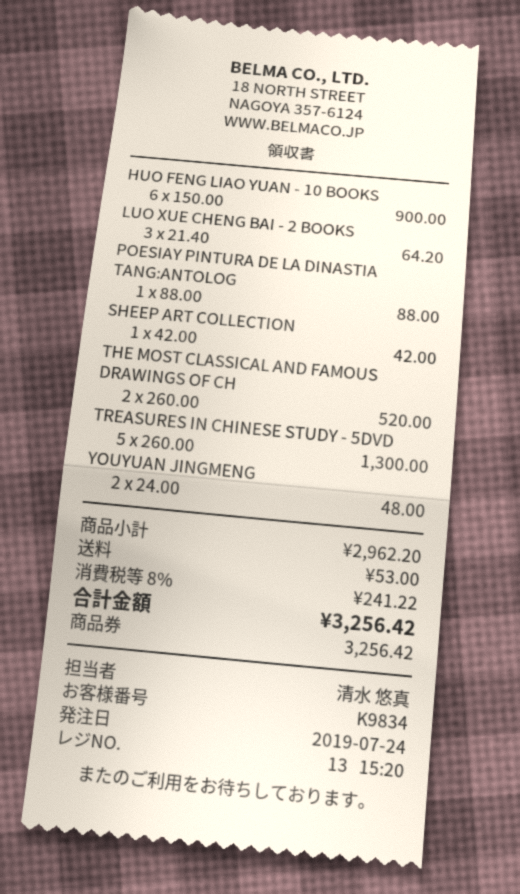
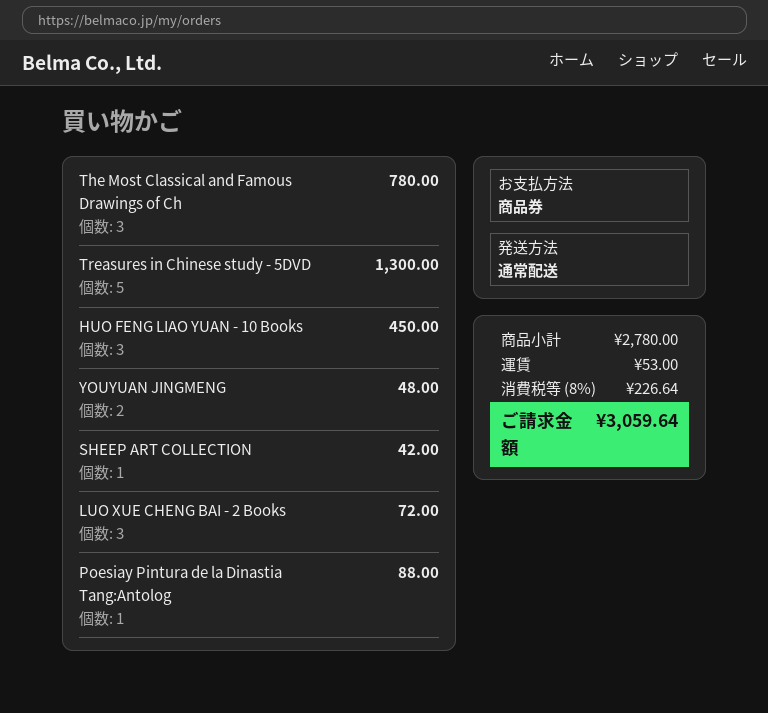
HUO FENG LIAO YUAN - 10 BOOKS: 6 for 900.00 -> 3 for 450.00
LUO XUE CHENG BAI - 2 BOOKS: 3 for 64.20 -> 3 for 72.00
THE MOST CLASSICAL AND FAMOUS DRAWINGS OF CH: 2 for 520.00 -> 3 for 780.00
subtotal: 2962.20 -> 2780.00
tax: 8% = 241.22 -> 8% = 226.64
total: 3256.42 -> 3059.64

